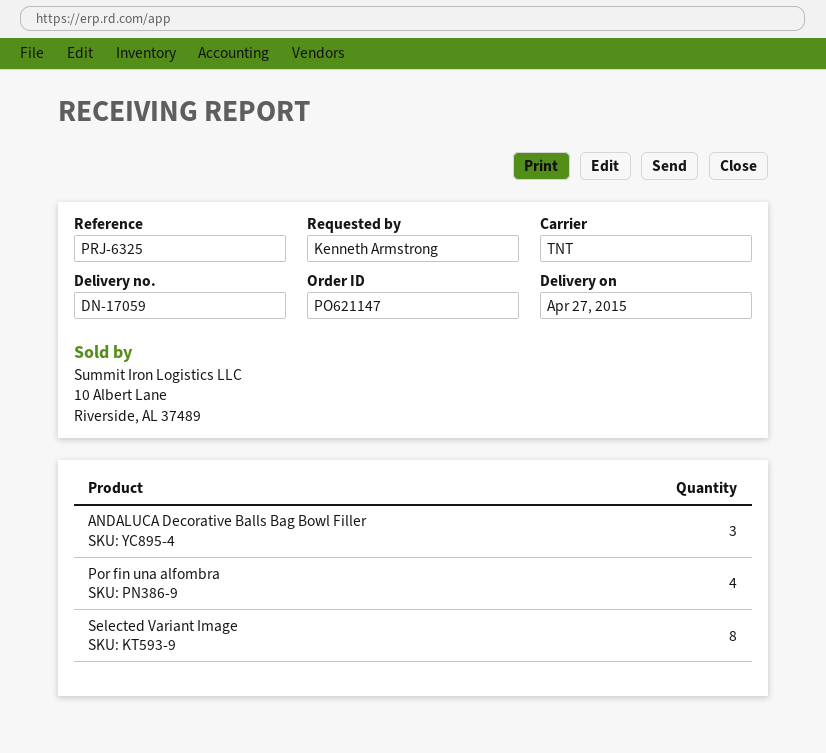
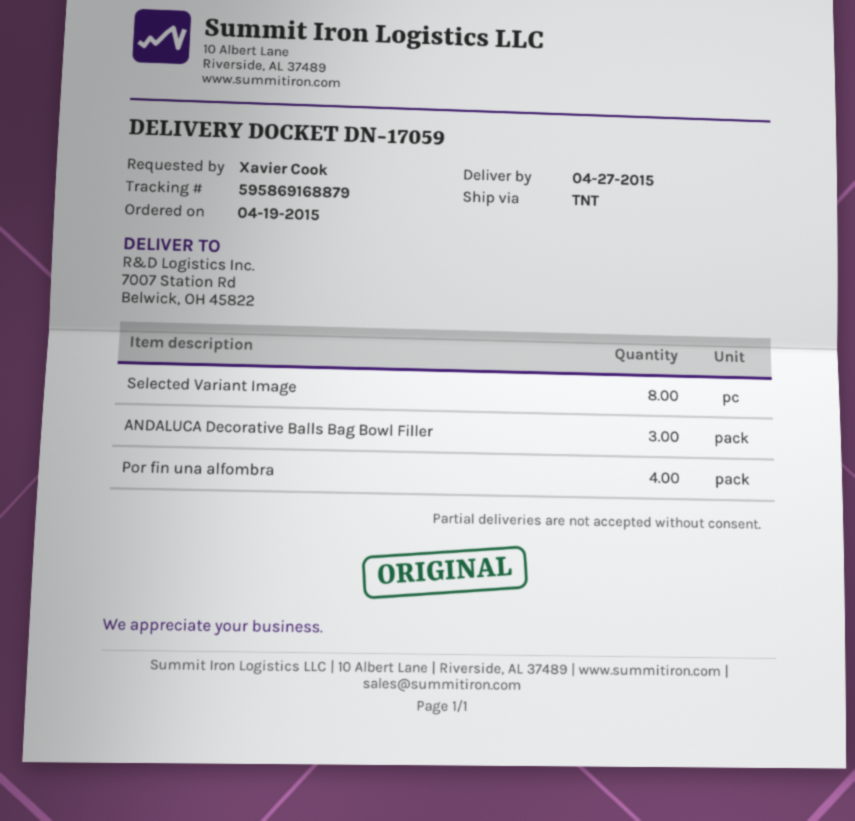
ordered by: Kenneth Armstrong -> Xavier Cook

